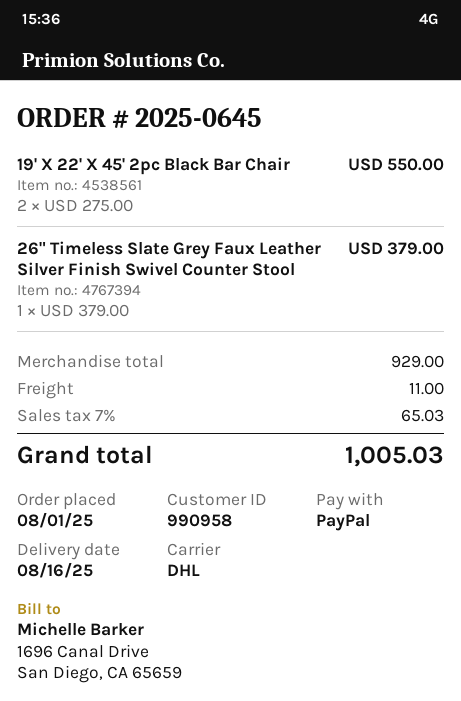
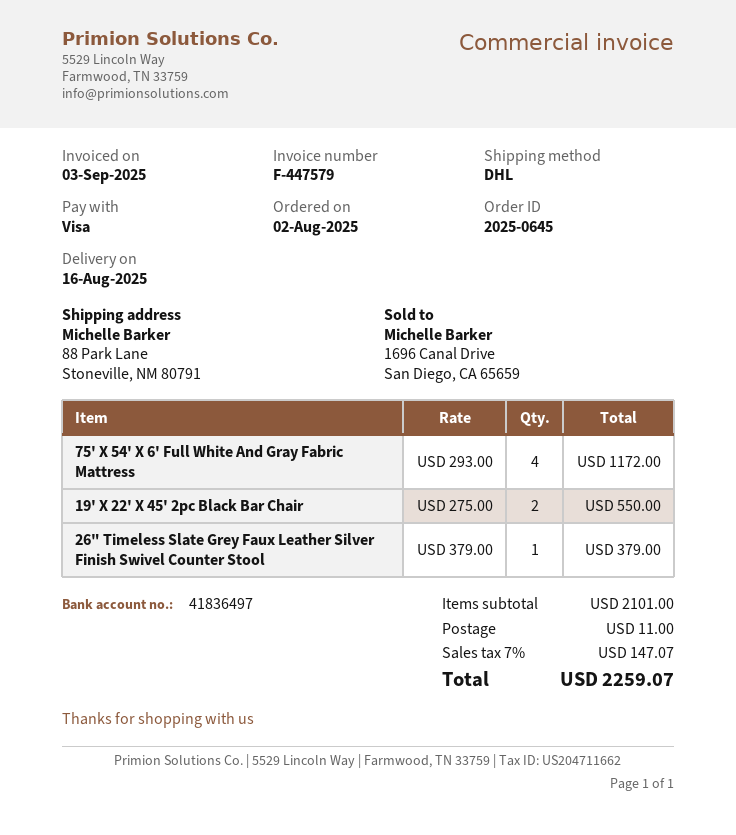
order date: 2025-08-01 -> 2025-08-02
payment method: PayPal -> Visa
75' X 54' X 6' Full White And Gray Fabric Mattress: none -> 4 x 293.00 = 1172.00
subtotal: 929.00 -> 2101.00
tax: 7% = 65.03 -> 7% = 147.07
total: 1005.03 -> 2259.07

